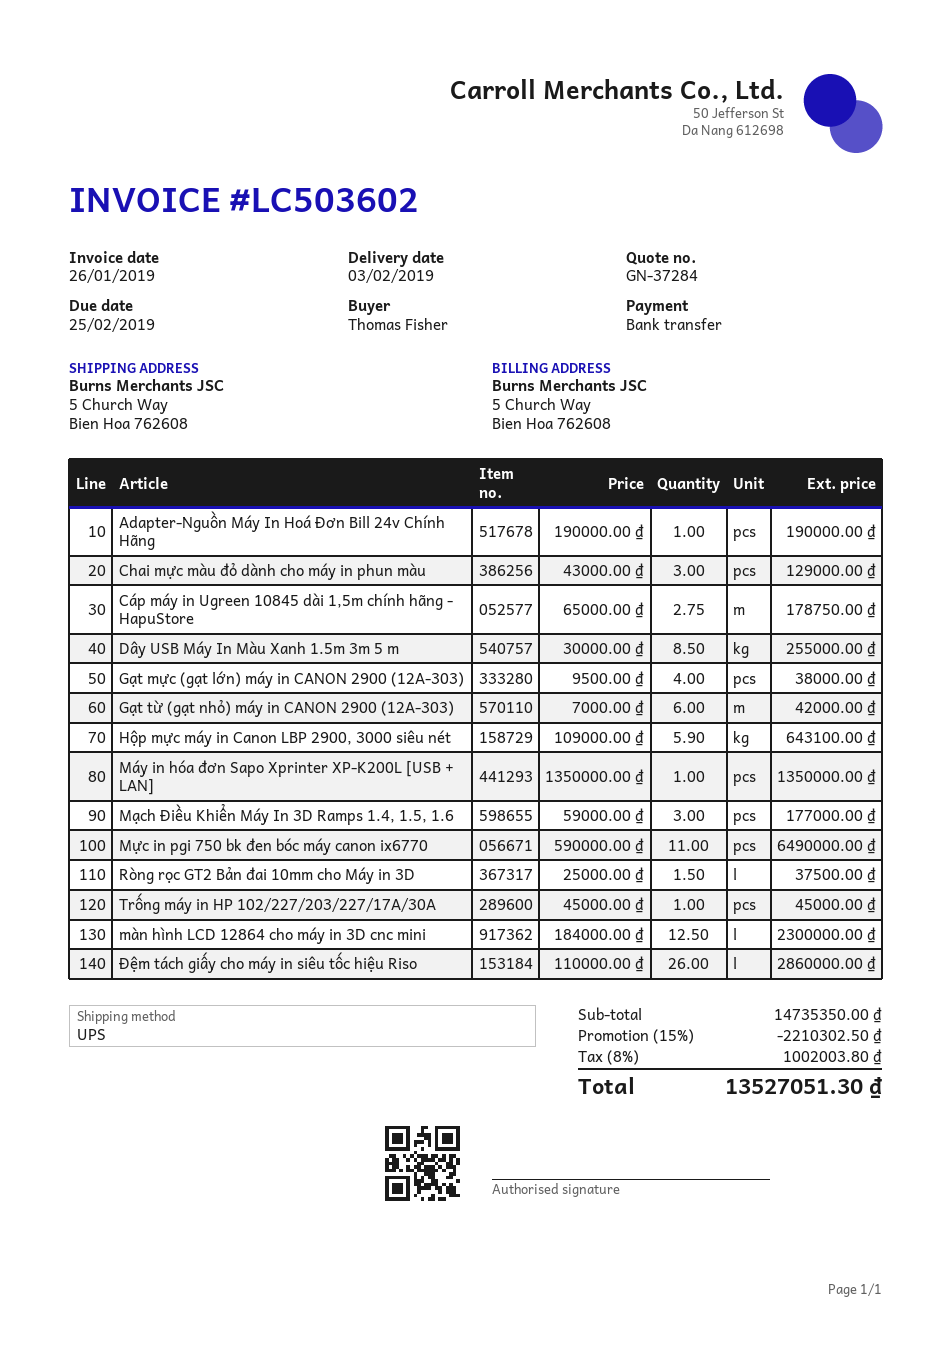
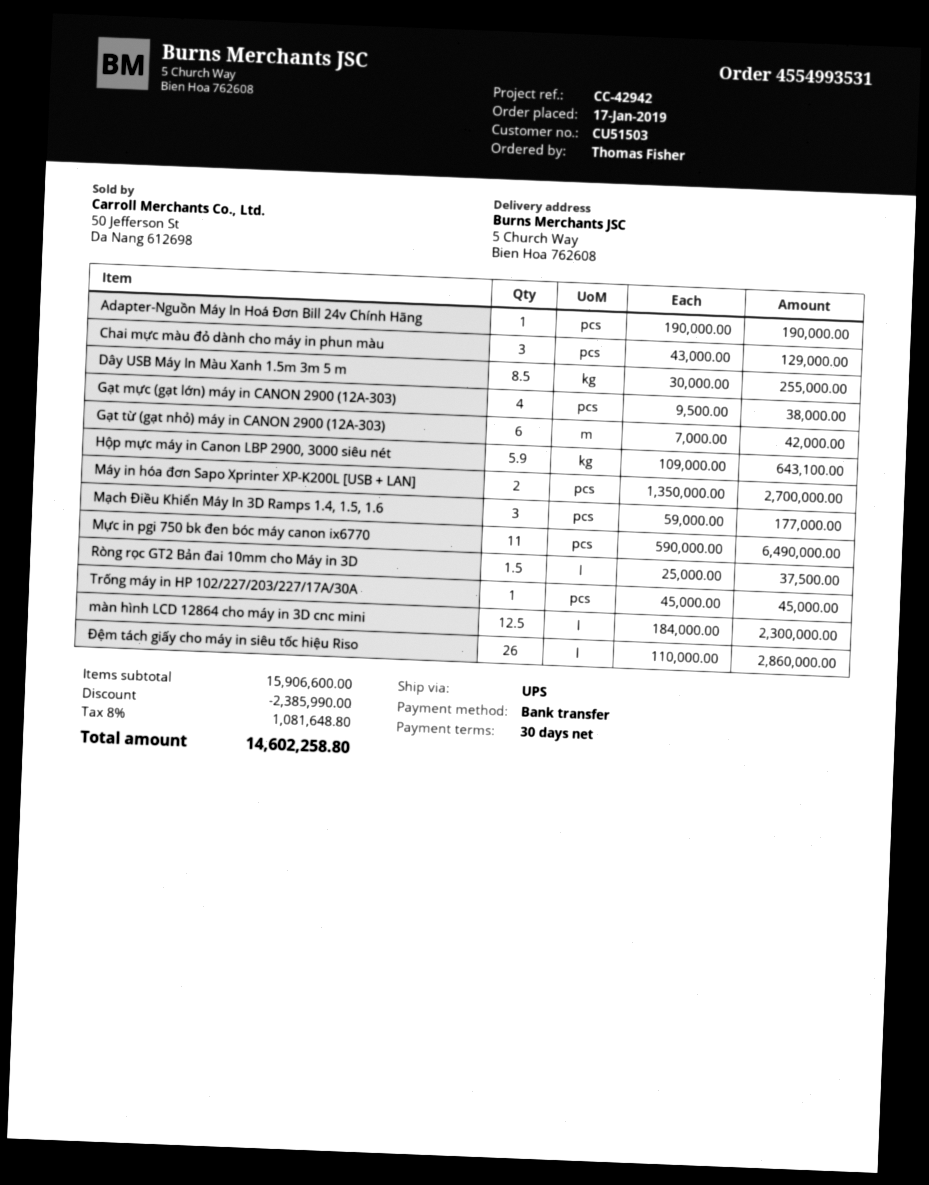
Cáp máy in Ugreen 10845 dài 1,5m chính hãng - HapuStore: 2.75 x 65000.00 = 178750.00 -> none
Máy in hóa đơn Sapo Xprinter XP-K200L [USB + LAN]: 1 x 1350000.00 = 1350000.00 -> 2 x 1350000.00 = 2700000.00
subtotal: 14735350.00 -> 15906600.00
discount: 2210302.50 -> 2385990.00
tax: 8% = 1002003.80 -> 8% = 1081648.80
total: 13527051.30 -> 14602258.80

